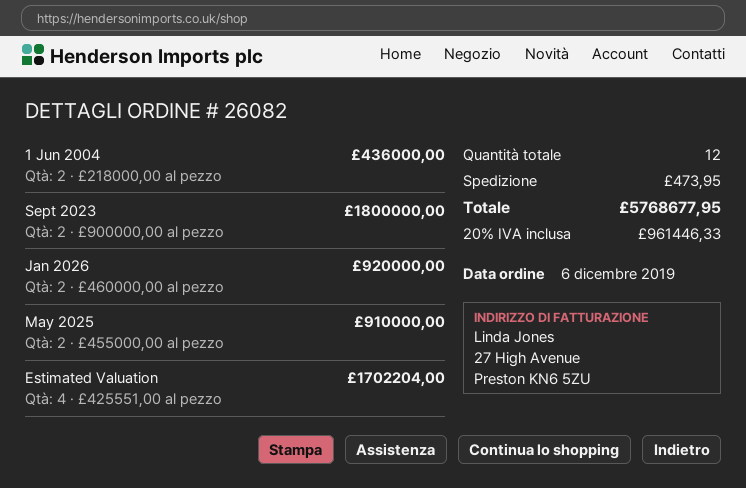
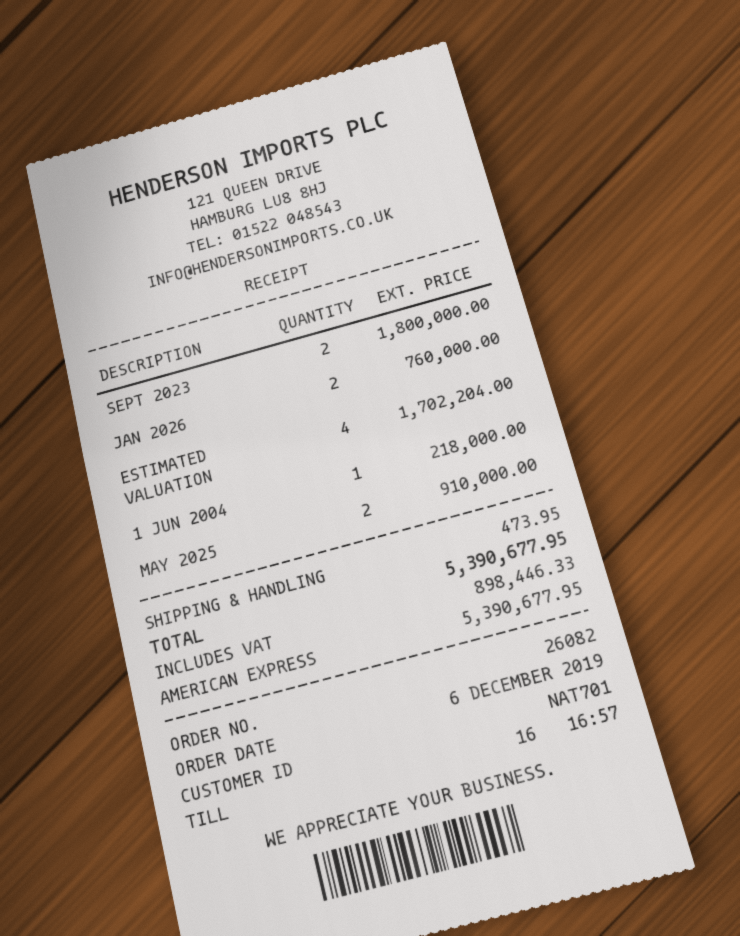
1 Jun 2004: 2 for 436000.00 -> 1 for 218000.00
Jan 2026: 2 for 920000.00 -> 2 for 760000.00
tax: 961446.33 -> 898446.33
total: 5768677.95 -> 5390677.95

